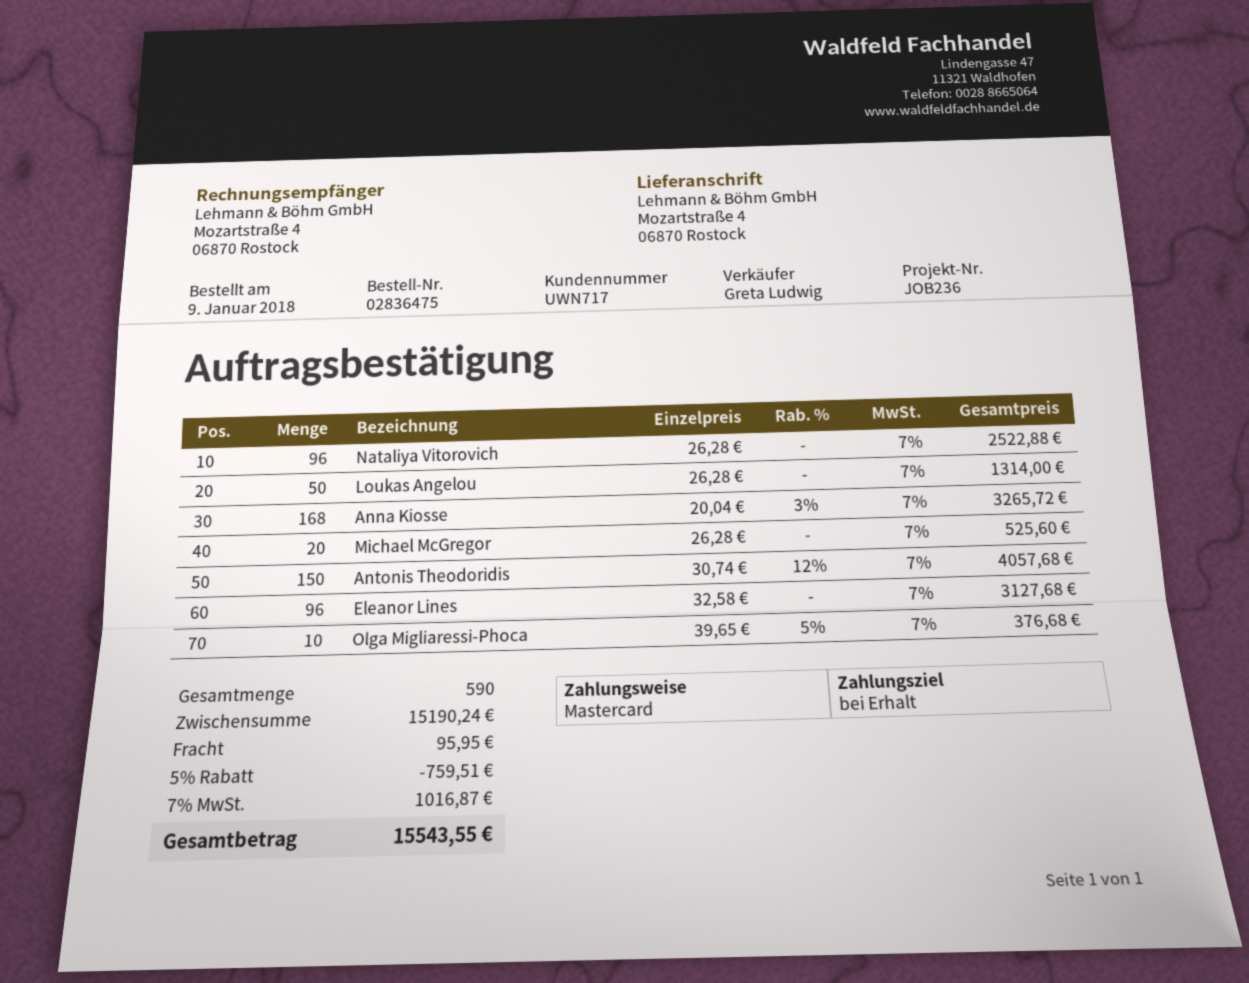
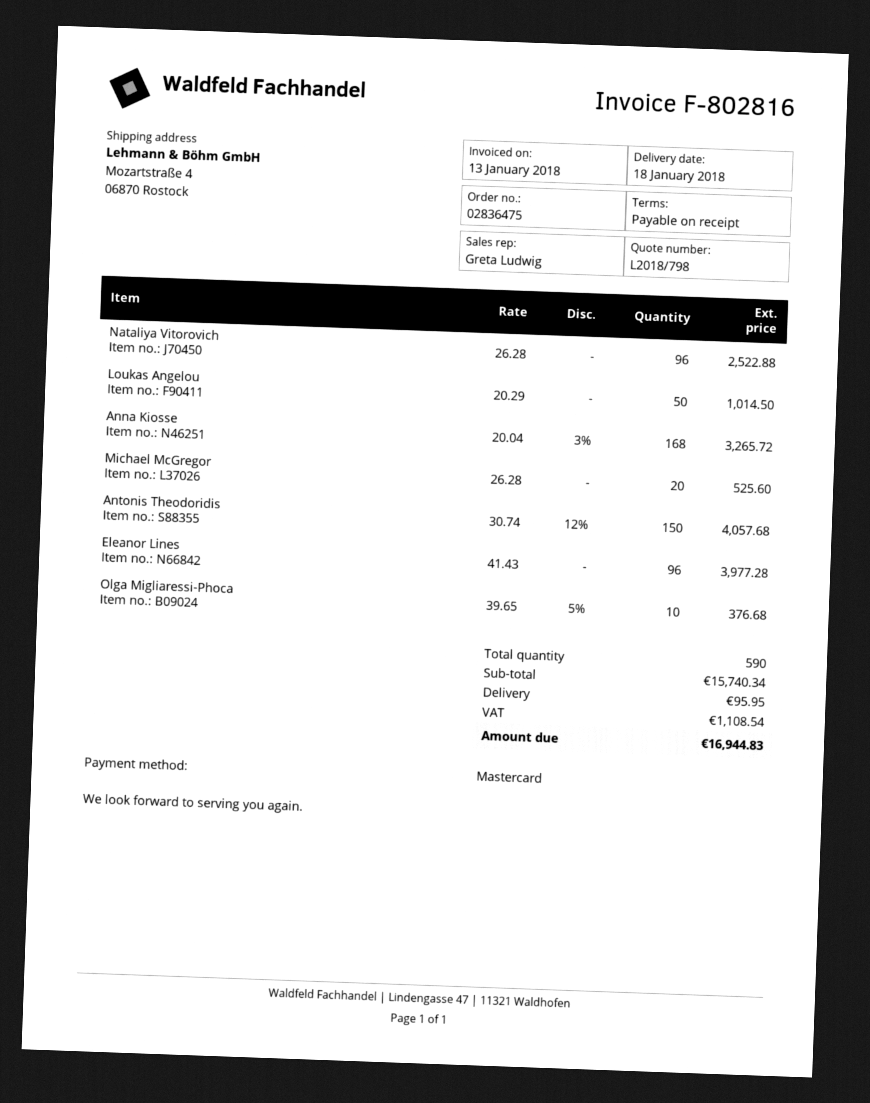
Loukas Angelou: 50 x 26.28 = 1314.00 -> 50 x 20.29 = 1014.50
Eleanor Lines: 96 x 32.58 = 3127.68 -> 96 x 41.43 = 3977.28
subtotal: 15190.24 -> 15740.34
discount: 5% = 759.51 -> none
tax: 1016.87 -> 1108.54
total: 15543.55 -> 16944.83

